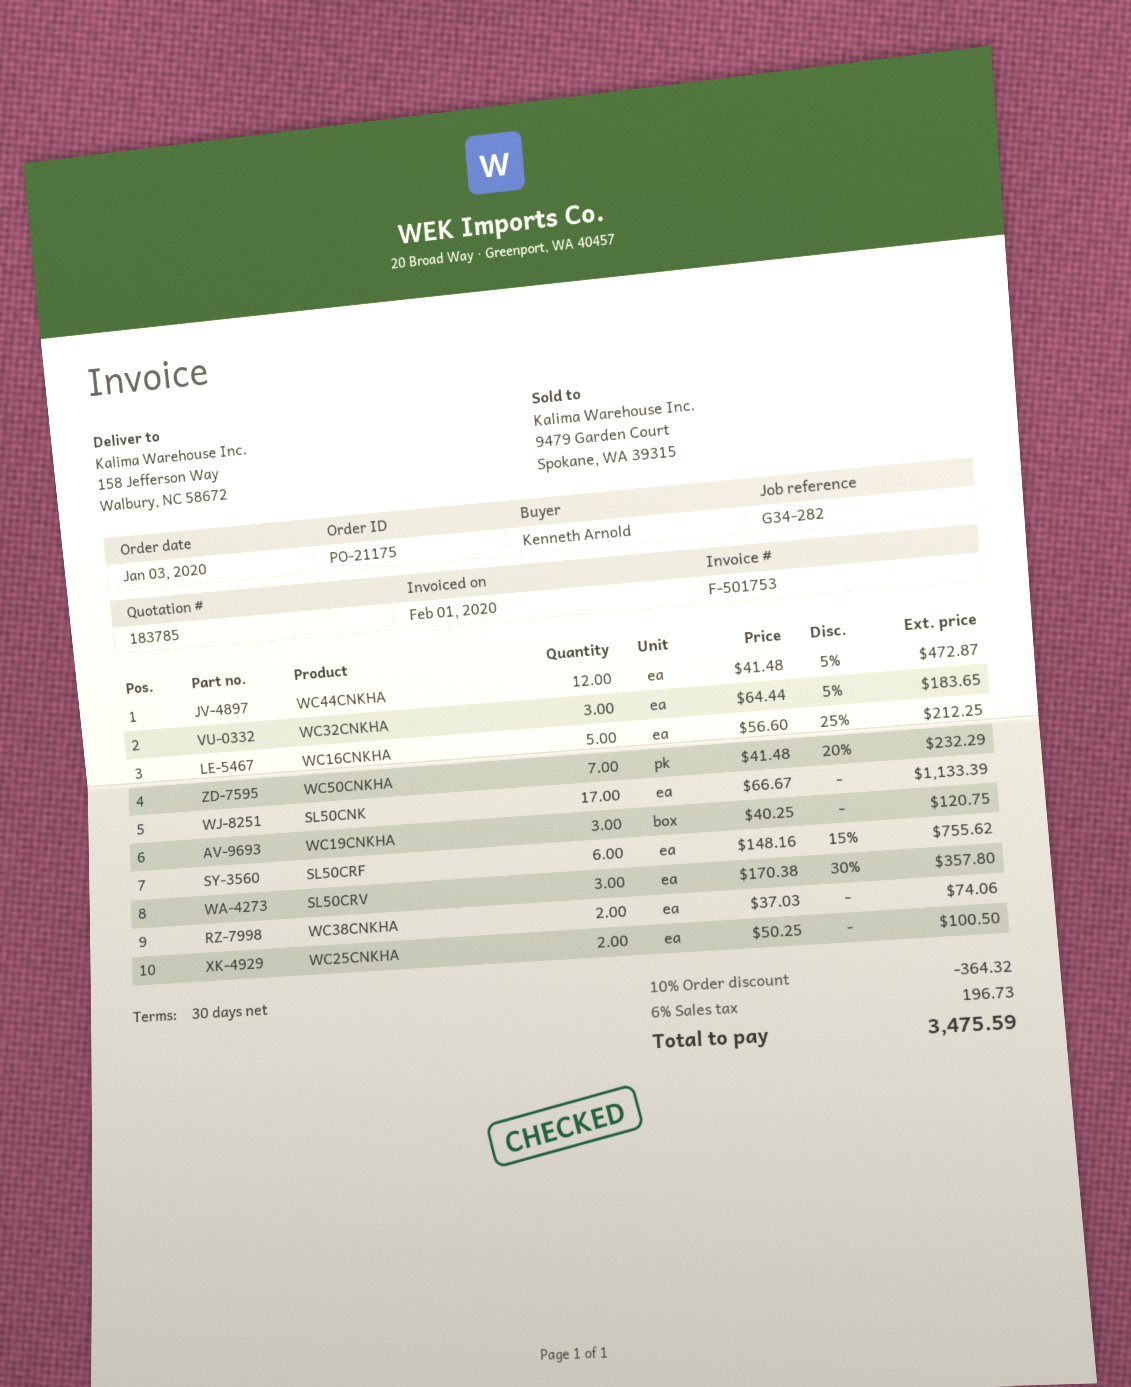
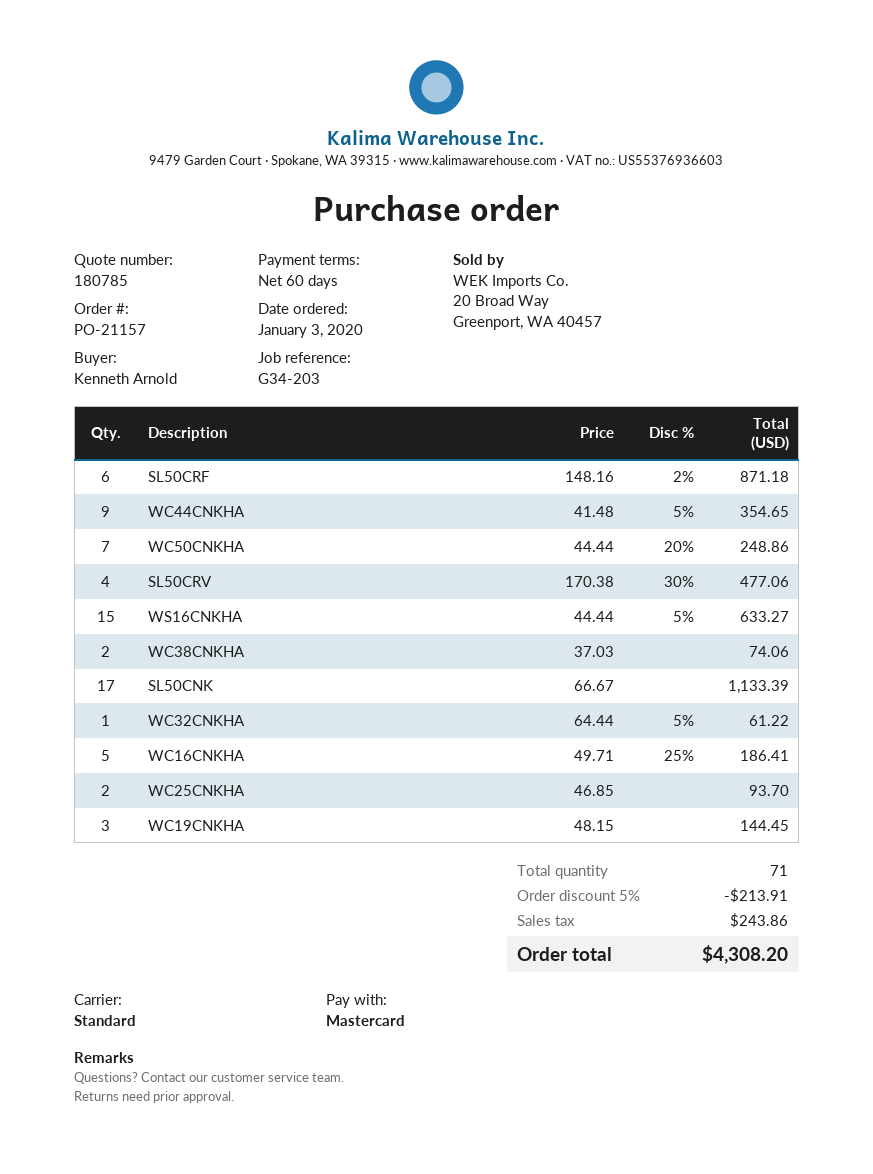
quote number: 183785 -> 180785
order number: PO-21175 -> PO-21157
payment terms: 30 days -> 60 days
reference: G34-282 -> G34-203
WC44CNKHA: 12 x 41.48 - 5% = 472.87 -> 9 x 41.48 - 5% = 354.65
WC32CNKHA: 3 x 64.44 - 5% = 183.65 -> 1 x 64.44 - 5% = 61.22
WC16CNKHA: 5 x 56.60 - 25% = 212.25 -> 5 x 49.71 - 25% = 186.41
WC50CNKHA: 7 x 41.48 - 20% = 232.29 -> 7 x 44.44 - 20% = 248.86
WC19CNKHA: 3 x 40.25 = 120.75 -> 3 x 48.15 = 144.45
SL50CRF: 6 x 148.16 - 15% = 755.62 -> 6 x 148.16 - 2% = 871.18
SL50CRV: 3 x 170.38 - 30% = 357.80 -> 4 x 170.38 - 30% = 477.06
WC25CNKHA: 2 x 50.25 = 100.50 -> 2 x 46.85 = 93.70
WS16CNKHA: none -> 15 x 44.44 - 5% = 633.27
discount: 10% = 364.32 -> 5% = 213.91
tax: 196.73 -> 243.86
total: 3475.59 -> 4308.20

